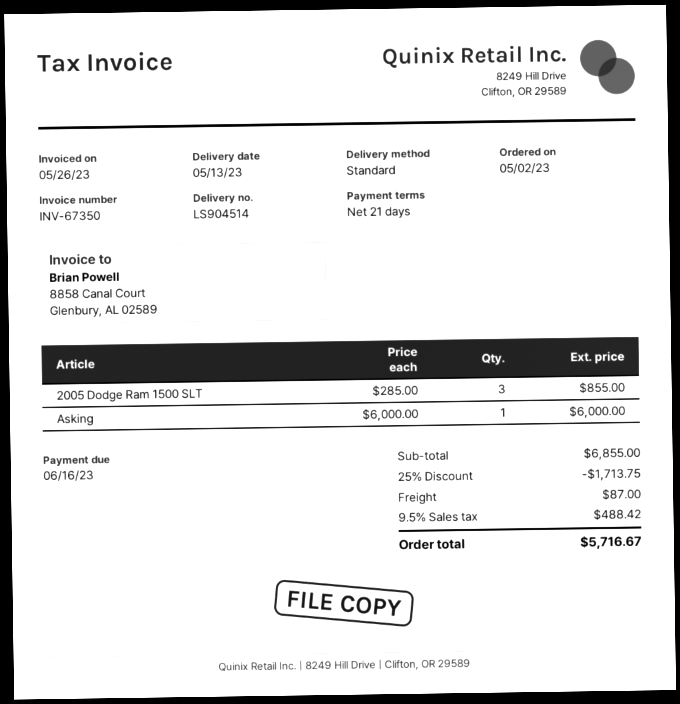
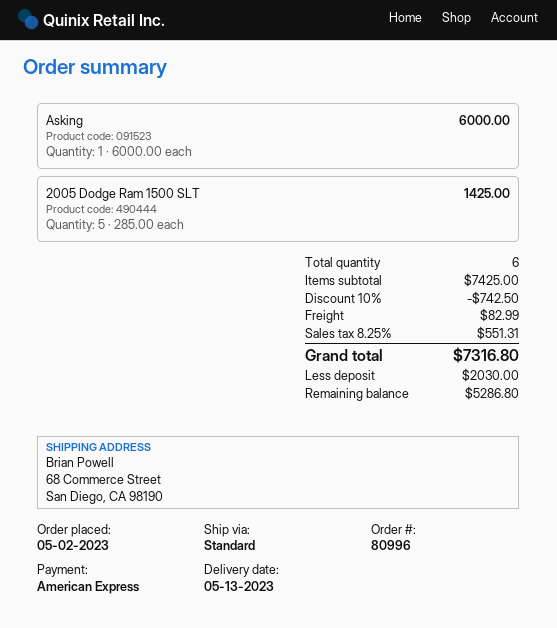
2005 Dodge Ram 1500 SLT: 3 x 285.00 = 855.00 -> 5 x 285.00 = 1425.00
subtotal: 6855.00 -> 7425.00
discount: 25% = 1713.75 -> 10% = 742.50
shipping: 87.00 -> 82.99
tax: 9.5% = 488.42 -> 8.25% = 551.31
total: 5716.67 -> 7316.80

